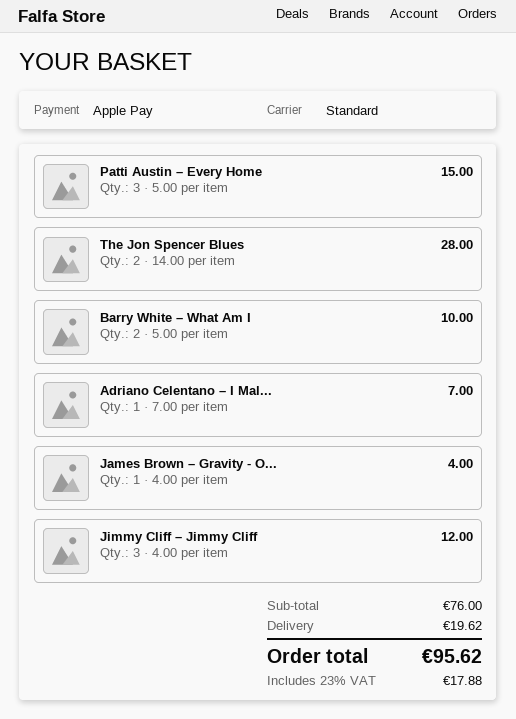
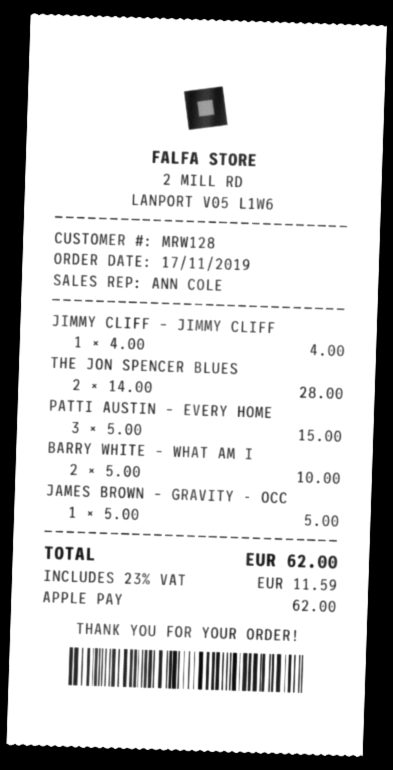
Adriano Celentano – I Mal...: 1 x 7.00 = 7.00 -> none
James Brown – Gravity - O...: 1 x 4.00 = 4.00 -> 1 x 5.00 = 5.00
Jimmy Cliff – Jimmy Cliff: 3 x 4.00 = 12.00 -> 1 x 4.00 = 4.00
shipping: 19.62 -> none
tax: 23% = 17.88 -> 23% = 11.59
total: 95.62 -> 62.00

